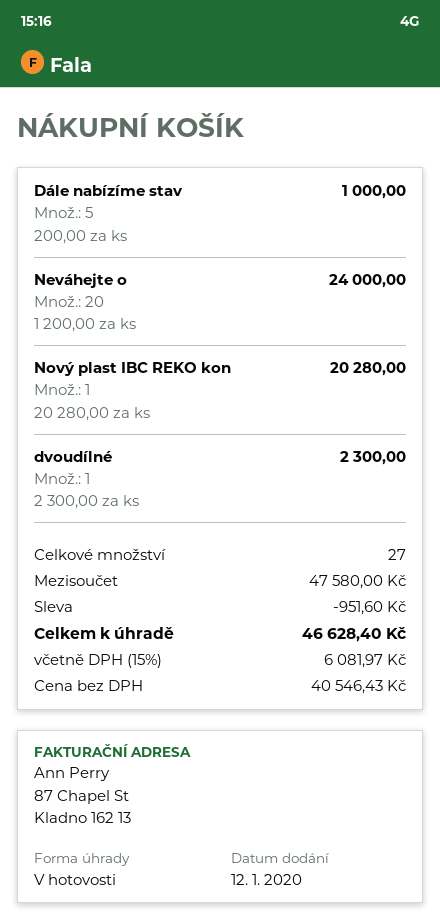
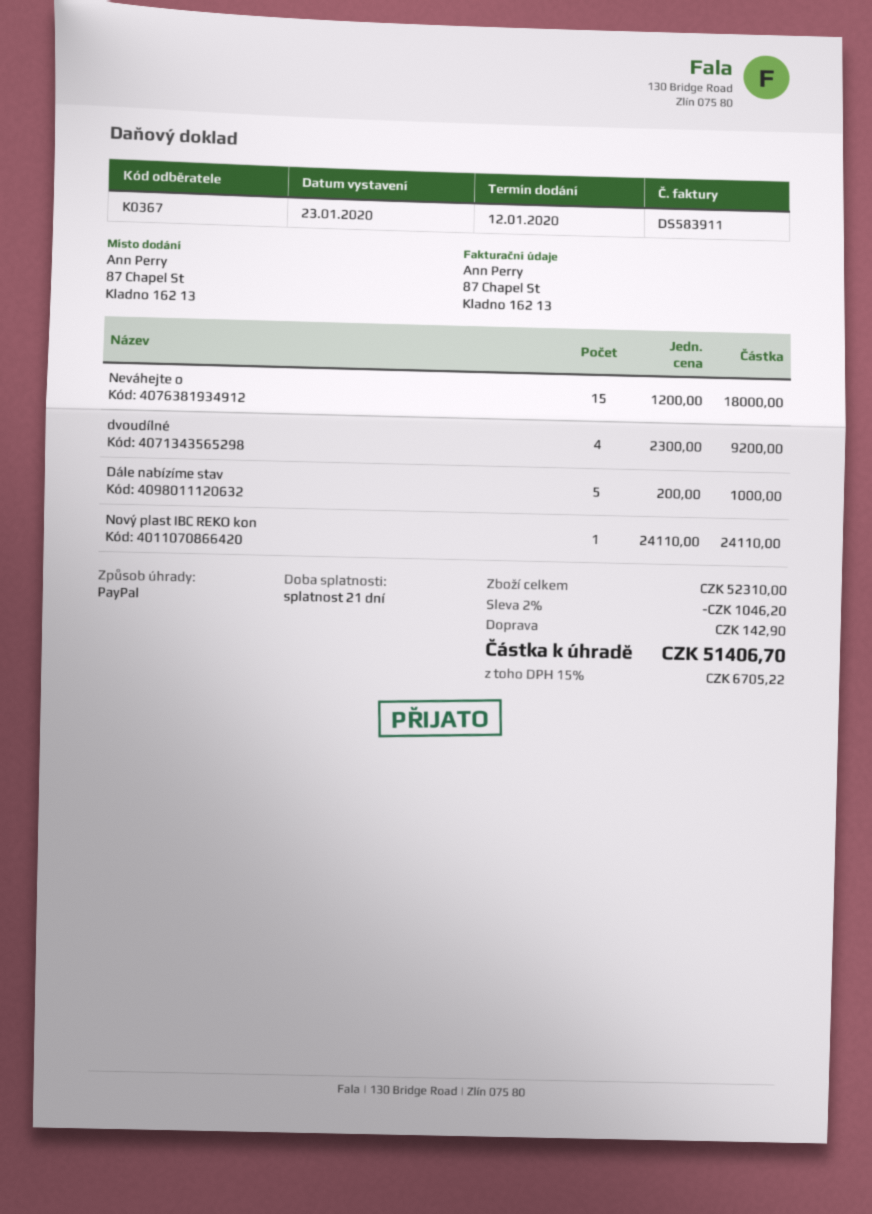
payment method: cash -> PayPal
Neváhejte o: 20 x 1200.00 = 24000.00 -> 15 x 1200.00 = 18000.00
Nový plast IBC REKO kon: 1 x 20280.00 = 20280.00 -> 1 x 24110.00 = 24110.00
dvoudílné: 1 x 2300.00 = 2300.00 -> 4 x 2300.00 = 9200.00
subtotal: 47580.00 -> 52310.00
discount: 951.60 -> 1046.20
shipping: none -> 142.90
tax: 15% = 6081.97 -> 15% = 6705.22
total: 46628.40 -> 51406.70

